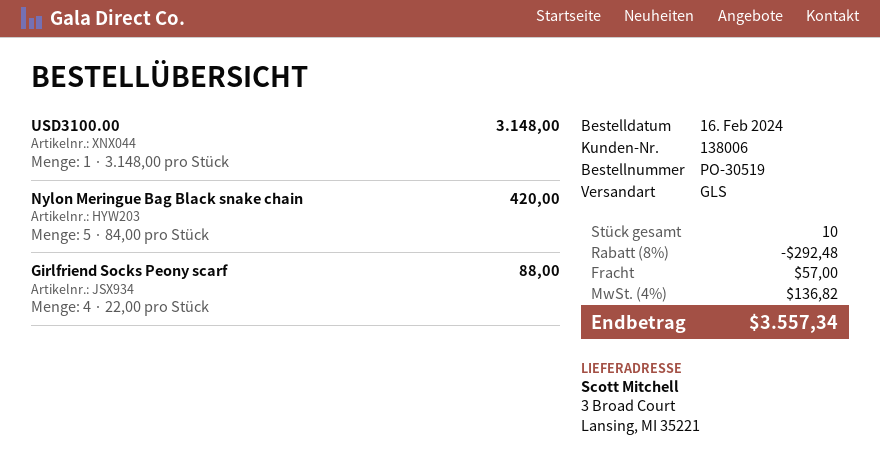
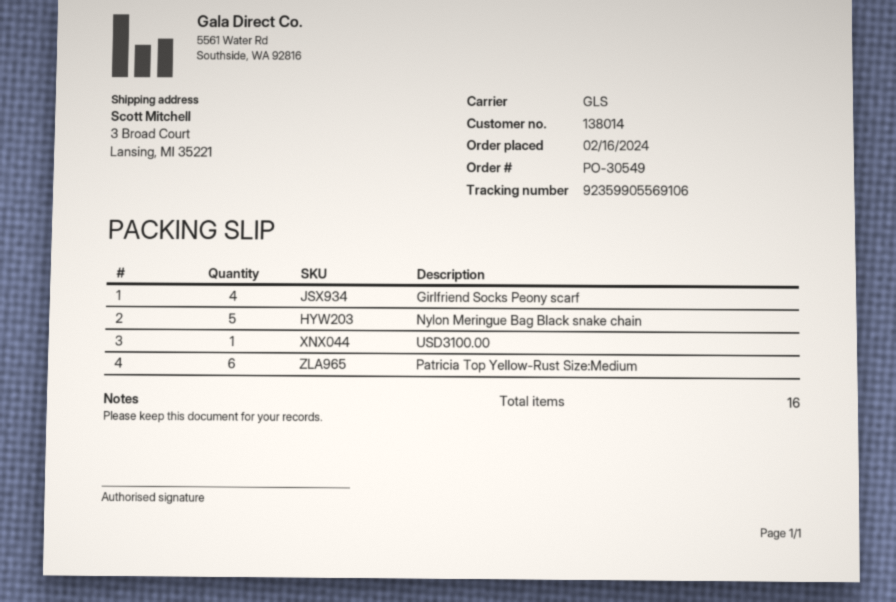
order number: PO-30519 -> PO-30549
customer number: 138006 -> 138014
Patricia Top Yellow-Rust Size:Medium: none -> 6
total quantity: 10 -> 16

